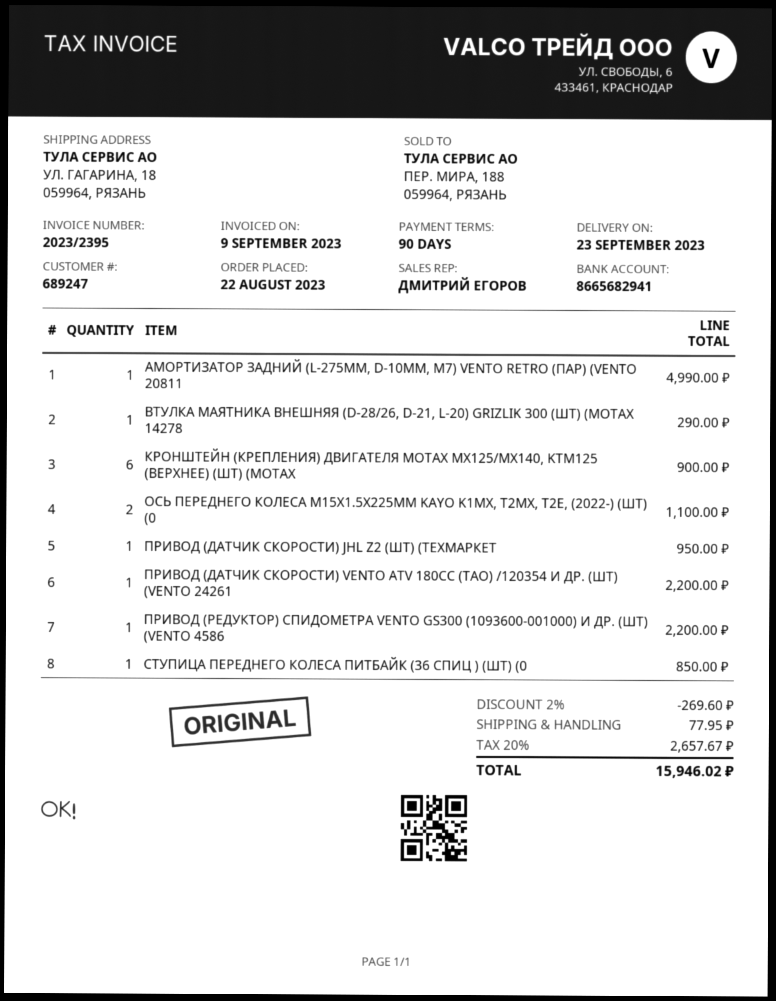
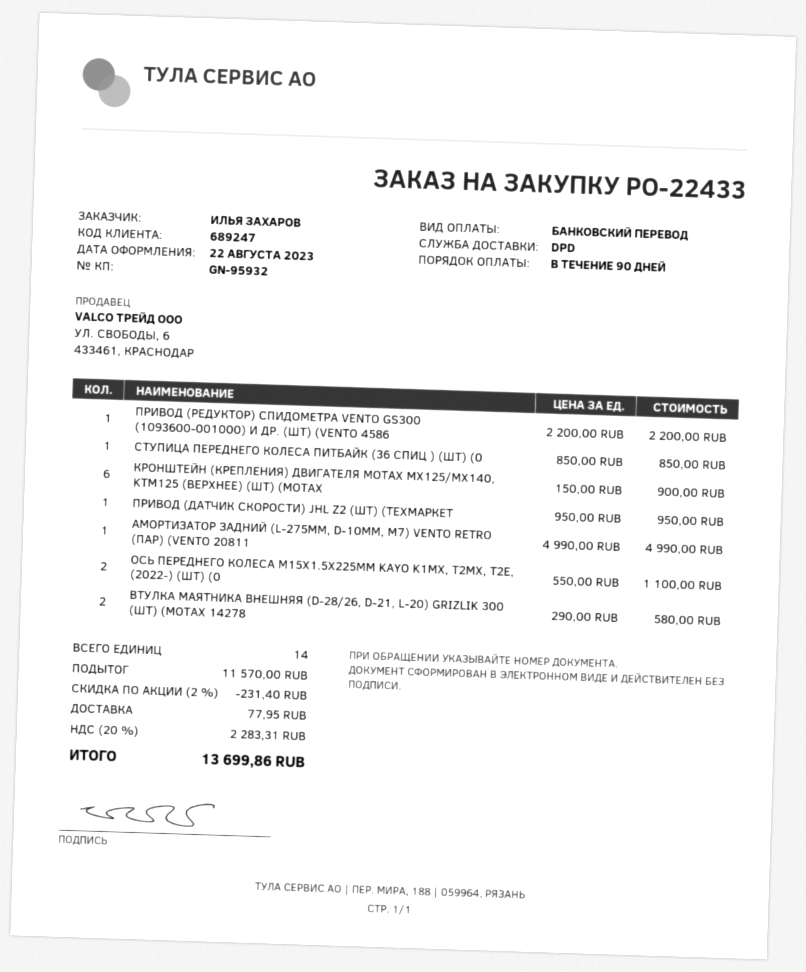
ВТУЛКА МАЯТНИКА ВНЕШНЯЯ (D-28/26, D-21, L-20) GRIZLIK 300 (ШТ) (MOTAX 14278: 1 for 290.00 -> 2 for 580.00
ПРИВОД (ДАТЧИК СКОРОСТИ) VENTO ATV 180CC (TAO) /120354 И ДР. (ШТ) (VENTO 24261: 1 for 2200.00 -> none
discount: 2% = 269.60 -> 2% = 231.40
tax: 20% = 2657.67 -> 20% = 2283.31
total: 15946.02 -> 13699.86

